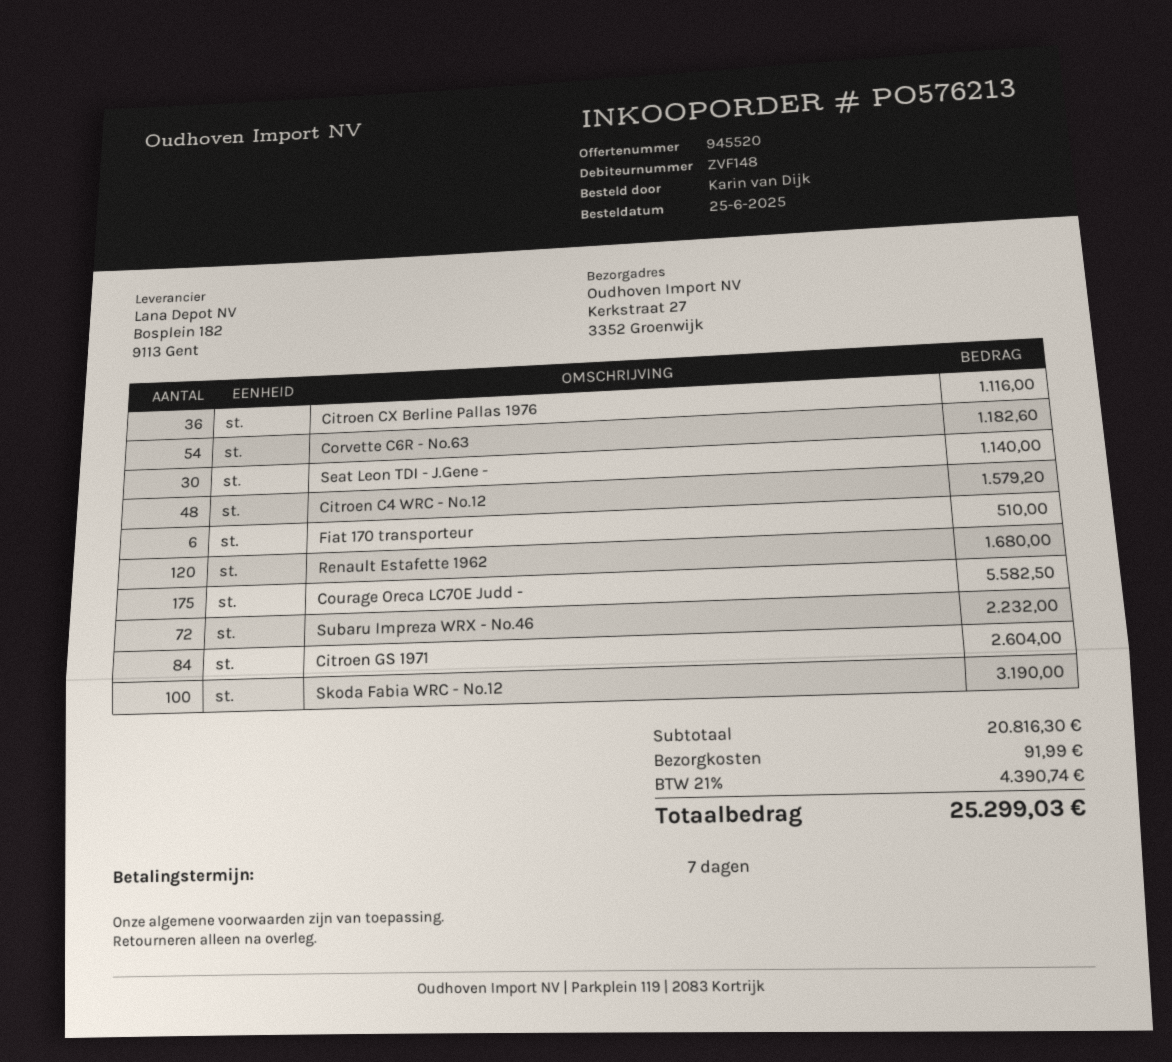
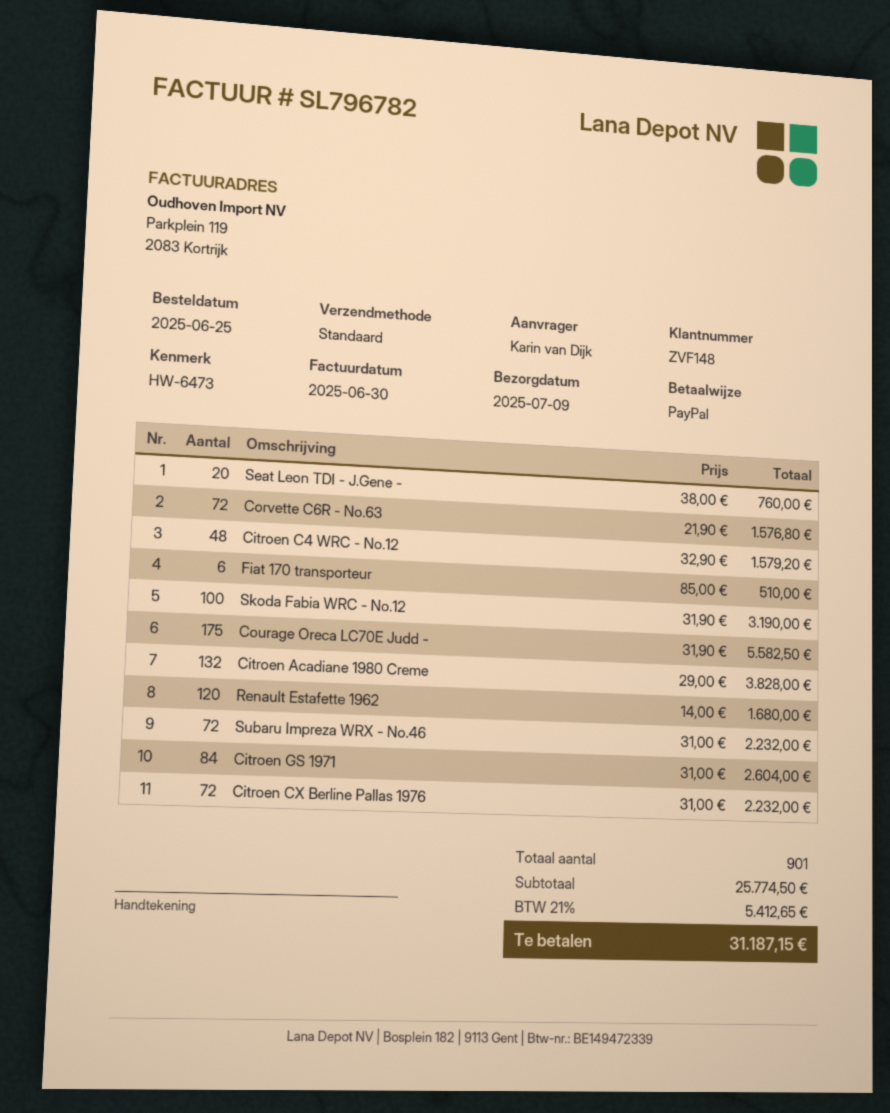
Citroen CX Berline Pallas 1976: 36 for 1116.00 -> 72 for 2232.00
Corvette C6R - No.63: 54 for 1182.60 -> 72 for 1576.80
Seat Leon TDI - J.Gene -: 30 for 1140.00 -> 20 for 760.00
Citroen Acadiane 1980 Creme: none -> 132 for 3828.00
subtotal: 20816.30 -> 25774.50
shipping: 91.99 -> none
tax: 21% = 4390.74 -> 21% = 5412.65
total: 25299.03 -> 31187.15

